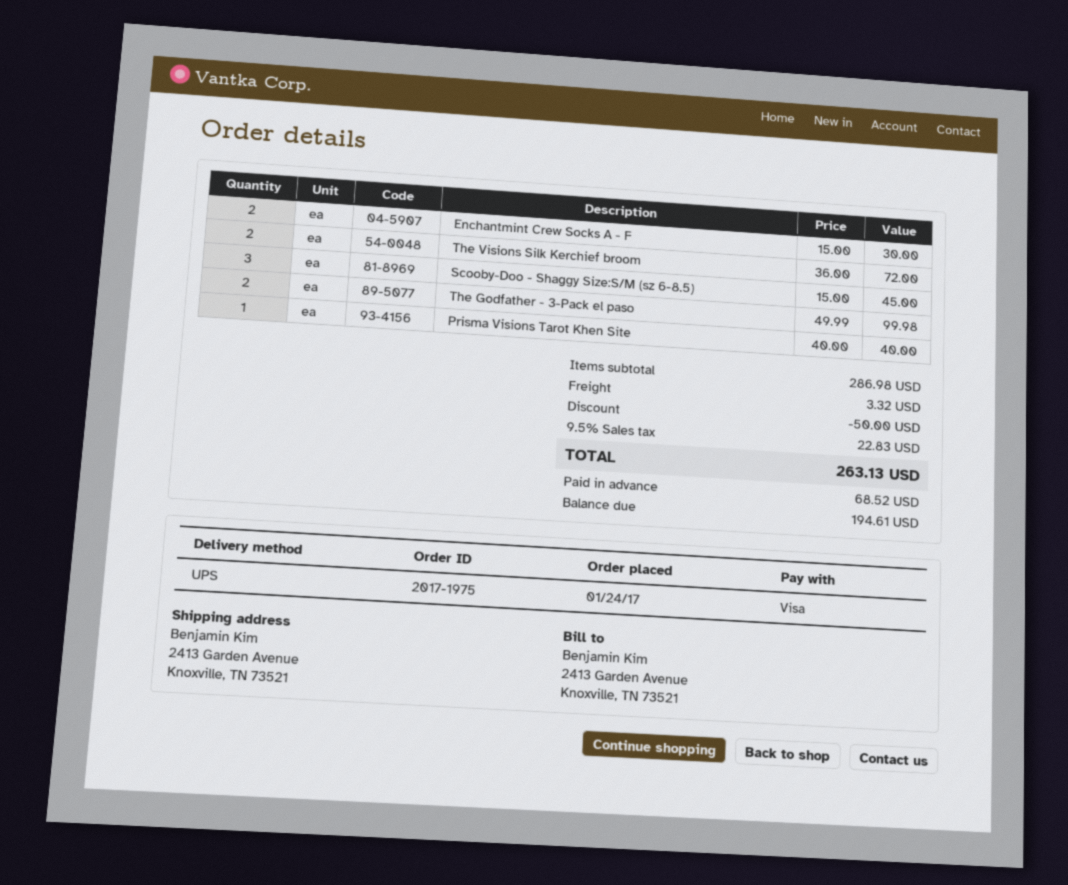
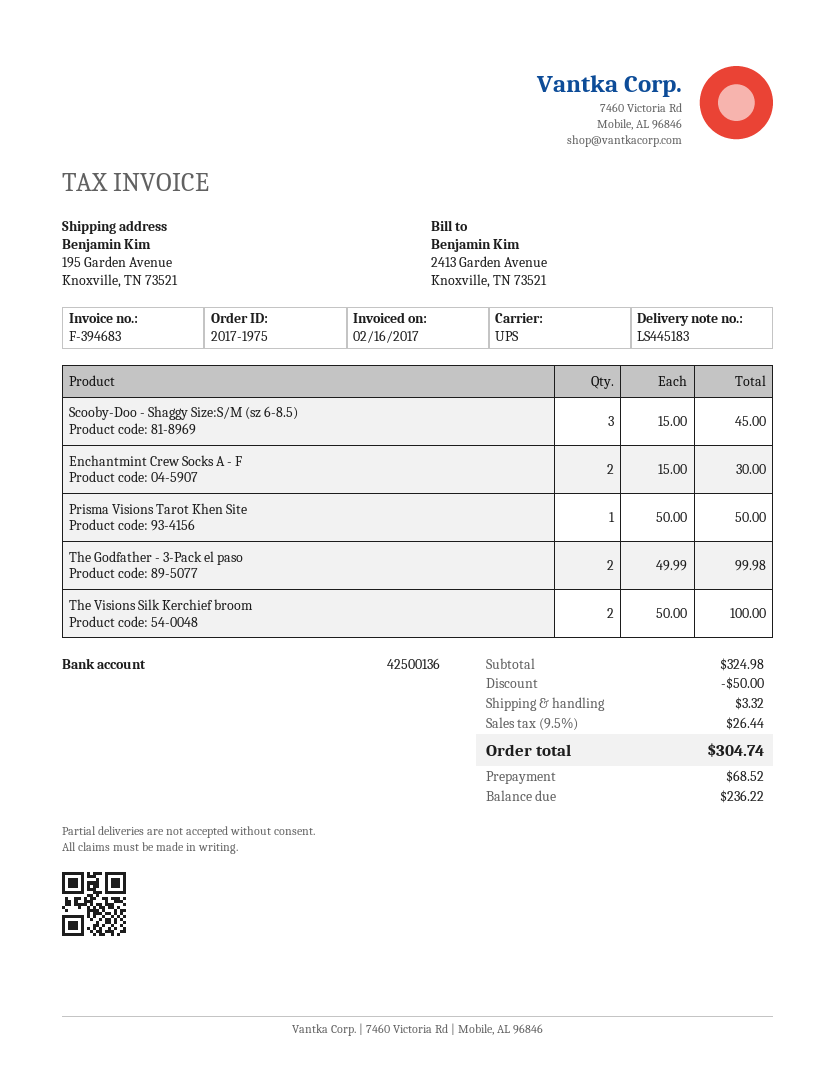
ship to: 2413 Garden Avenue, Knoxville, TN 73521 -> 195 Garden Avenue, Knoxville, TN 73521
The Visions Silk Kerchief broom: 2 x 36.00 = 72.00 -> 2 x 50.00 = 100.00
Prisma Visions Tarot Khen Site: 1 x 40.00 = 40.00 -> 1 x 50.00 = 50.00
subtotal: 286.98 -> 324.98
tax: 9.5% = 22.83 -> 9.5% = 26.44
total: 263.13 -> 304.74
balance: 194.61 -> 236.22

